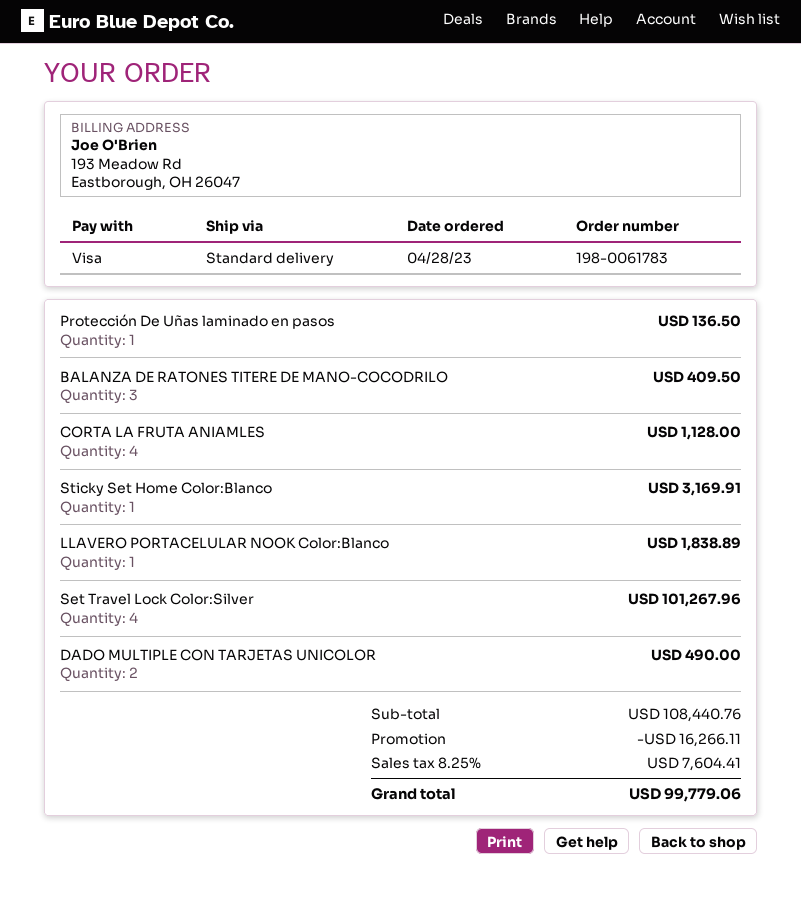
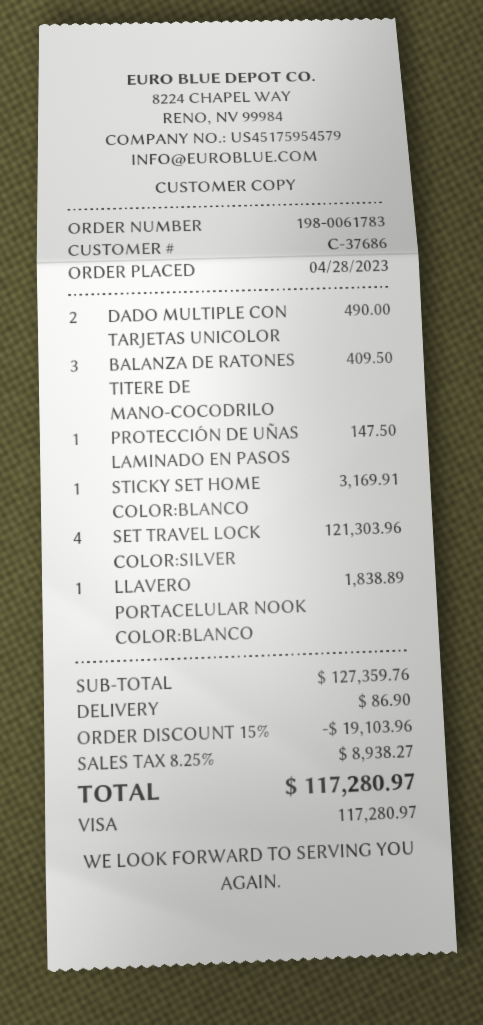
Protección De Uñas laminado en pasos: 1 for 136.50 -> 1 for 147.50
CORTA LA FRUTA ANIAMLES: 4 for 1128.00 -> none
Set Travel Lock Color:Silver: 4 for 101267.96 -> 4 for 121303.96
subtotal: 108440.76 -> 127359.76
discount: 16266.11 -> 19103.96
shipping: none -> 86.90
tax: 8.25% = 7604.41 -> 8.25% = 8938.27
total: 99779.06 -> 117280.97

